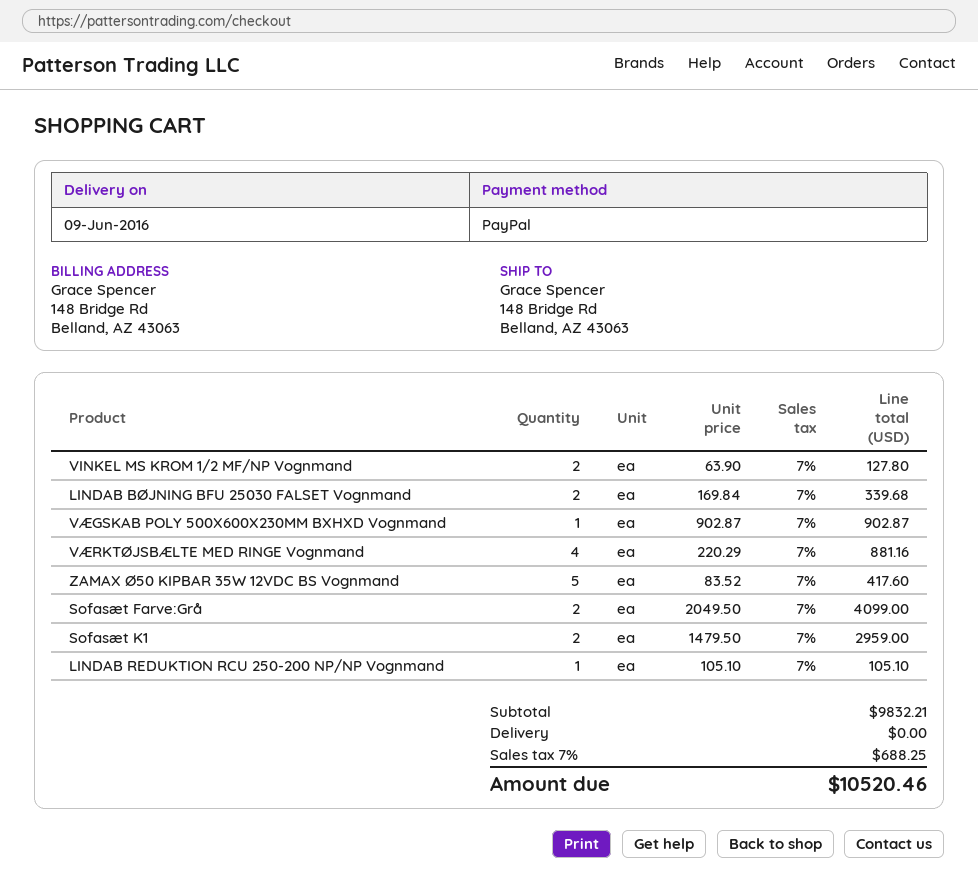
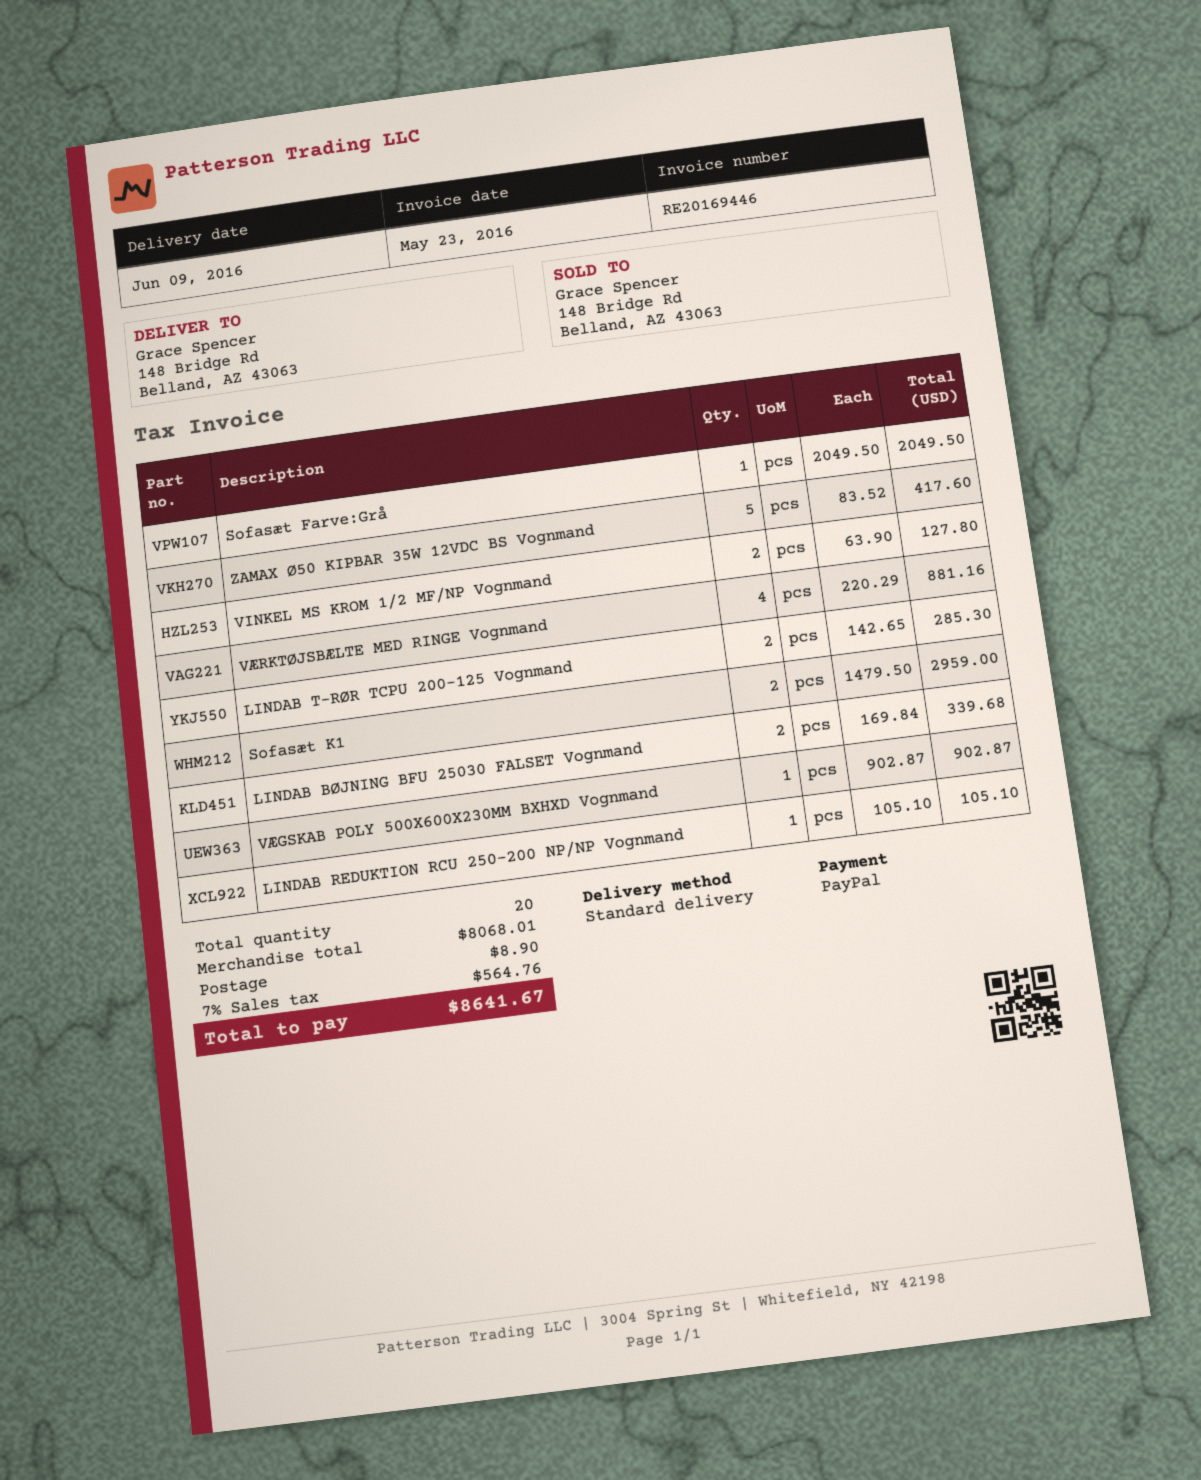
Sofasæt Farve:Grå: 2 x 2049.50 = 4099.00 -> 1 x 2049.50 = 2049.50
LINDAB T-RØR TCPU 200-125 Vognmand: none -> 2 x 142.65 = 285.30
subtotal: 9832.21 -> 8068.01
shipping: 0.00 -> 8.90
tax: 7% = 688.25 -> 7% = 564.76
total: 10520.46 -> 8641.67

